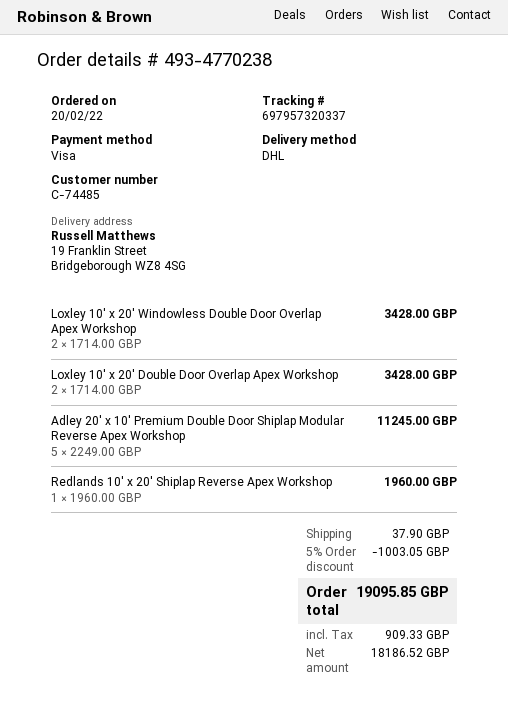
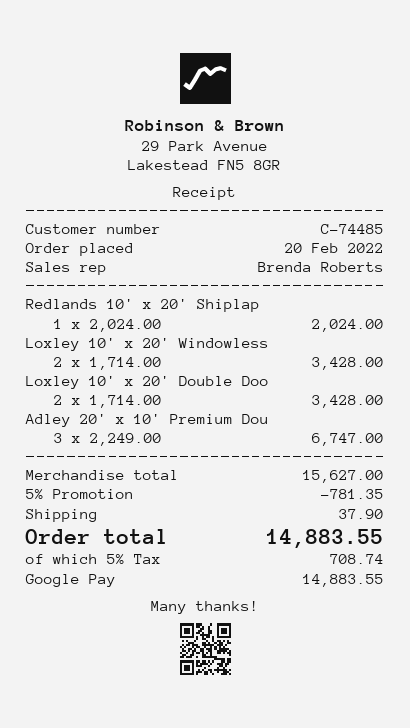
payment method: Visa -> Google Pay
Adley 20' x 10' Premium Double Door Shiplap Modular Reverse Apex Workshop: 5 x 2249.00 = 11245.00 -> 3 x 2249.00 = 6747.00
Redlands 10' x 20' Shiplap Reverse Apex Workshop: 1 x 1960.00 = 1960.00 -> 1 x 2024.00 = 2024.00
discount: 5% = 1003.05 -> 5% = 781.35
tax: 909.33 -> 708.74
total: 19095.85 -> 14883.55

